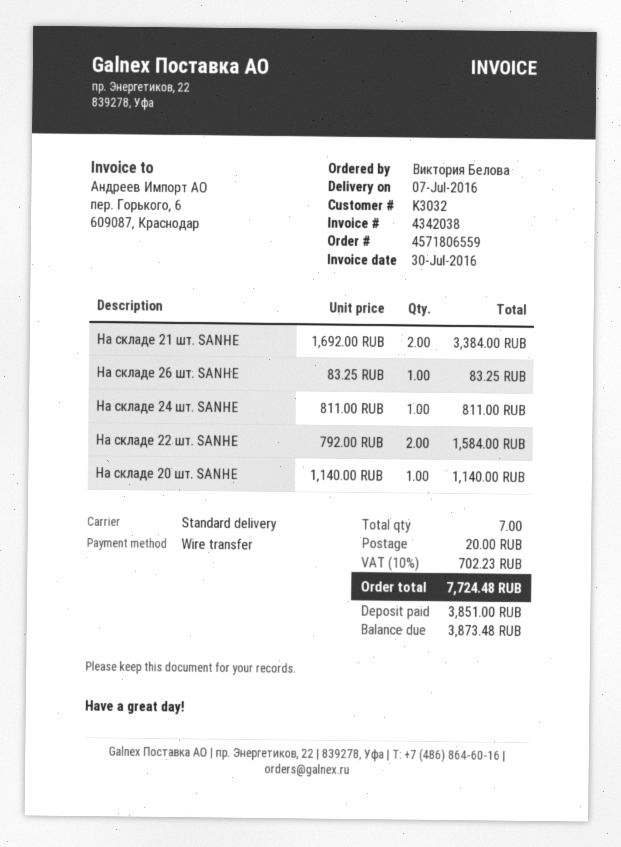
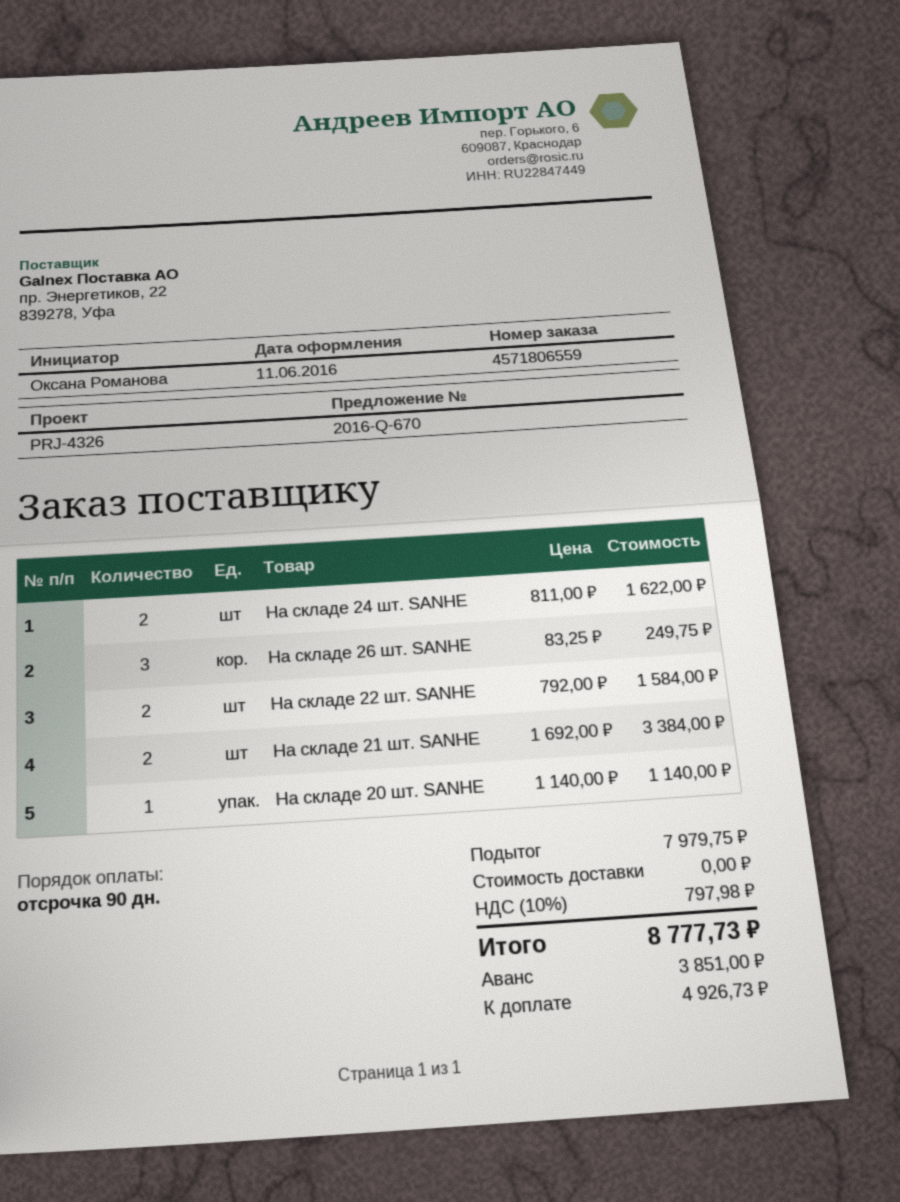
ordered by: Виктория Белова -> Оксана Романова
На складе 26 шт. SANHE: 1 x 83.25 = 83.25 -> 3 x 83.25 = 249.75
На складе 24 шт. SANHE: 1 x 811.00 = 811.00 -> 2 x 811.00 = 1622.00
shipping: 20.00 -> 0.00
tax: 10% = 702.23 -> 10% = 797.98
total: 7724.48 -> 8777.73
balance: 3873.48 -> 4926.73

